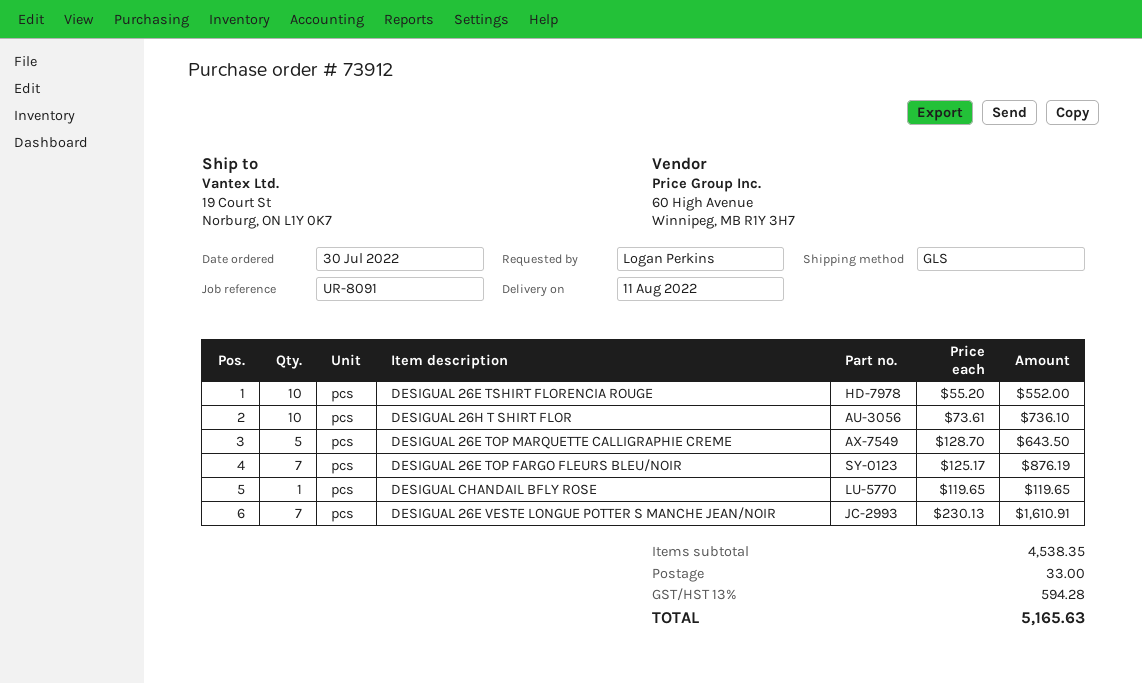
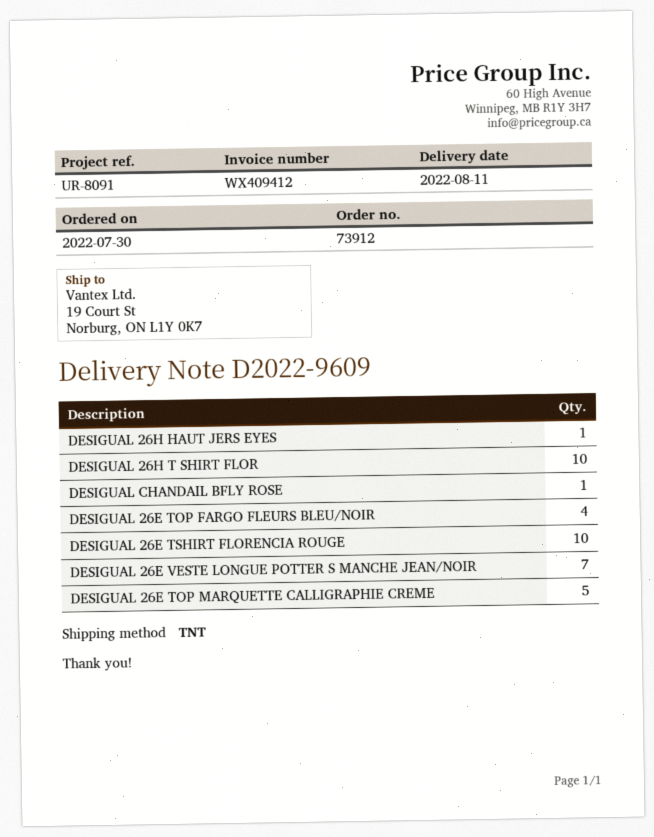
shipping method: GLS -> TNT
DESIGUAL 26E TOP FARGO FLEURS BLEU/NOIR: 7 -> 4
DESIGUAL 26H HAUT JERS EYES: none -> 1

